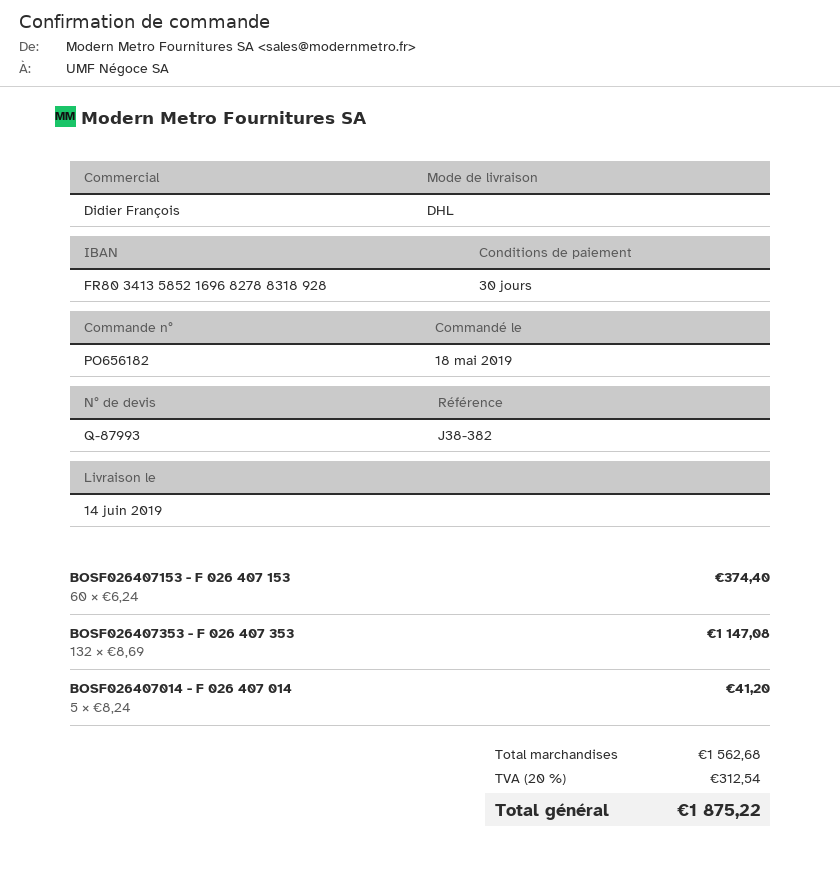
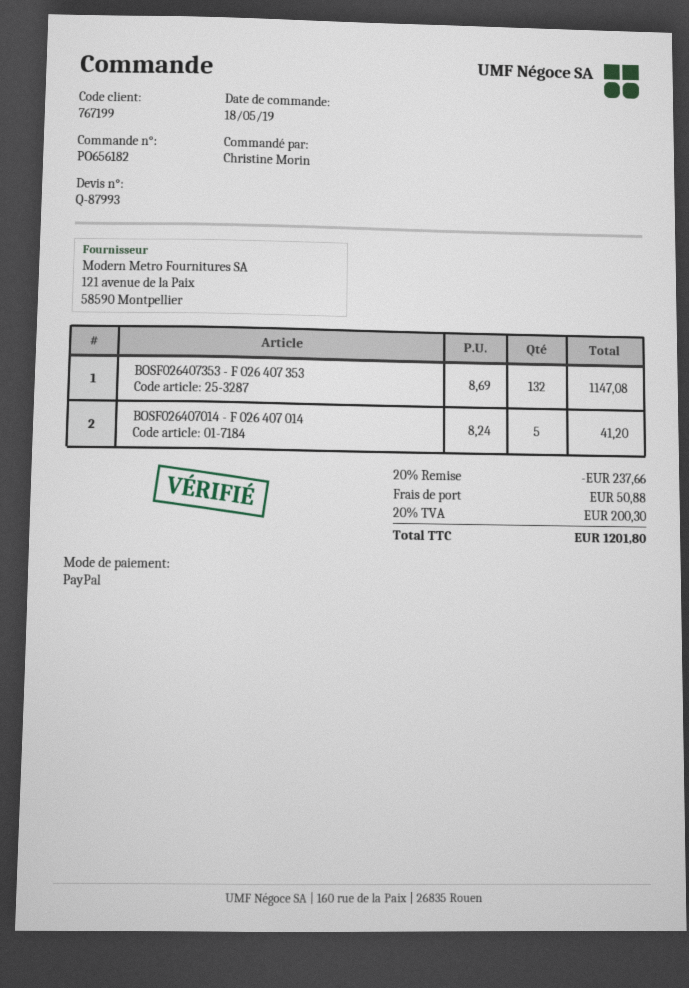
BOSF026407153 - F 026 407 153: 60 x 6.24 = 374.40 -> none
discount: none -> 20% = 237.66
shipping: none -> 50.88
tax: 20% = 312.54 -> 20% = 200.30
total: 1875.22 -> 1201.80

